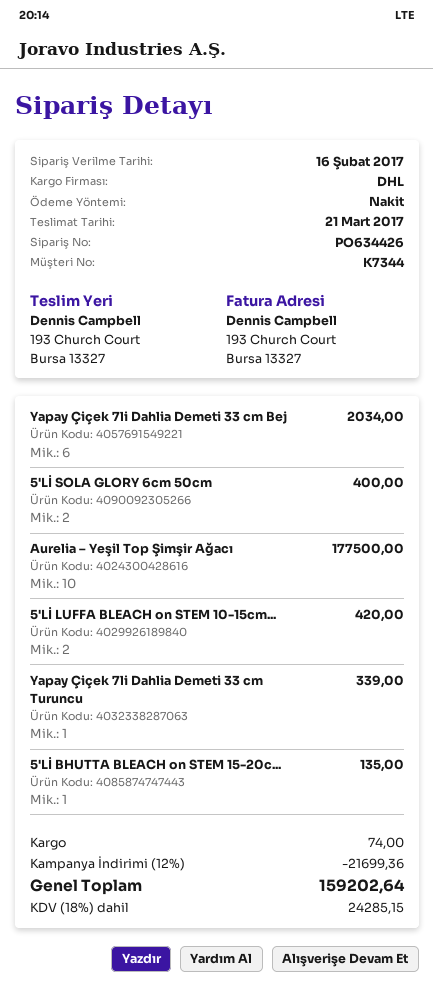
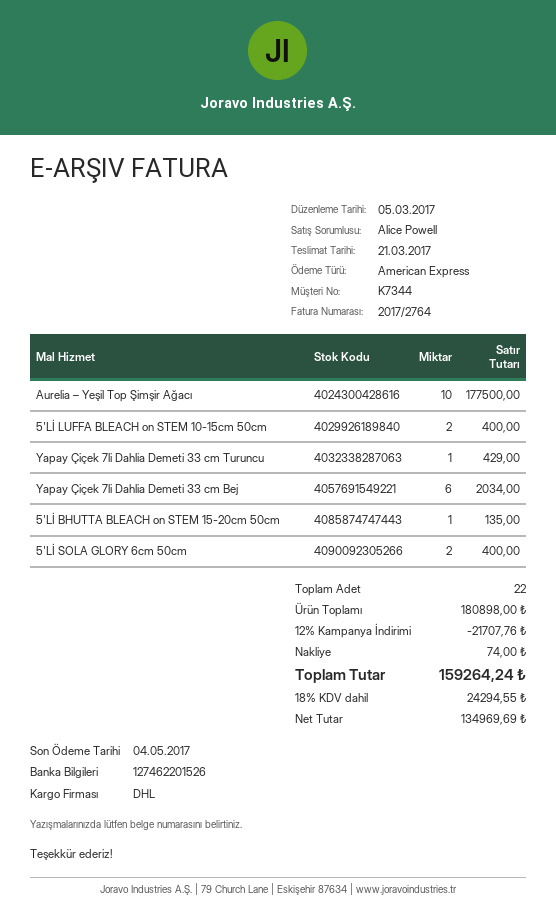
payment method: cash -> American Express
5'Lİ LUFFA BLEACH on STEM 10-15cm...: 2 for 420.00 -> 2 for 400.00
Yapay Çiçek 7li Dahlia Demeti 33 cm Turuncu: 1 for 339.00 -> 1 for 429.00
discount: 12% = 21699.36 -> 12% = 21707.76
tax: 18% = 24285.15 -> 18% = 24294.55
total: 159202.64 -> 159264.24

